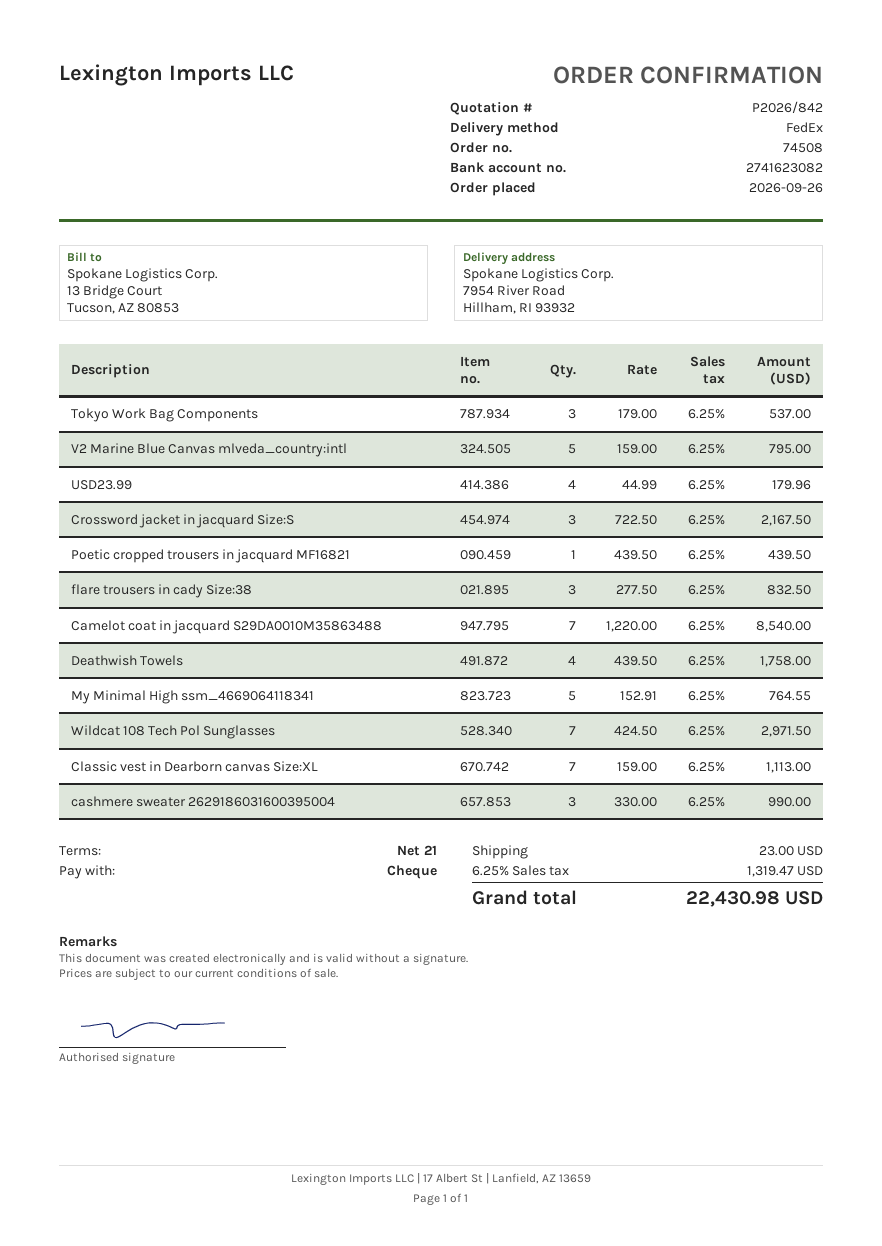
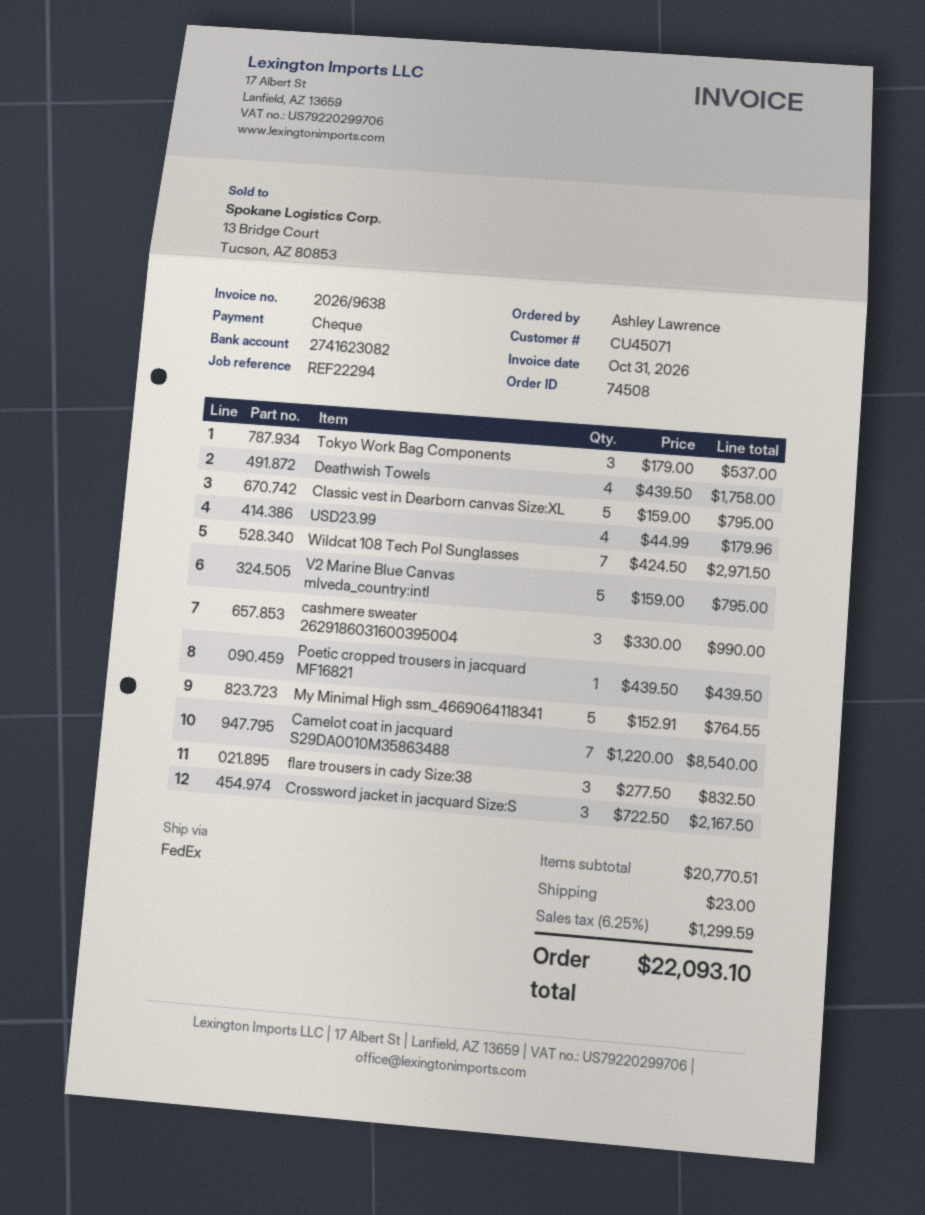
Classic vest in Dearborn canvas Size:XL: 7 x 159.00 = 1113.00 -> 5 x 159.00 = 795.00
tax: 6.25% = 1319.47 -> 6.25% = 1299.59
total: 22430.98 -> 22093.10

